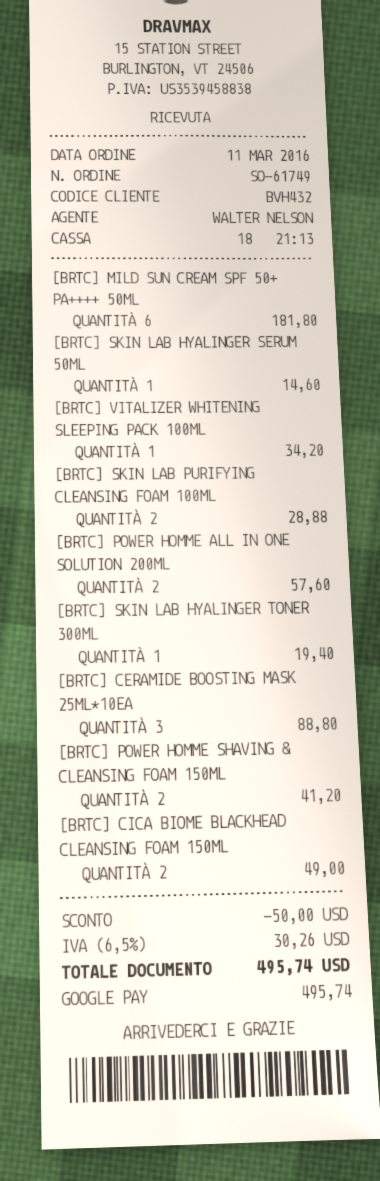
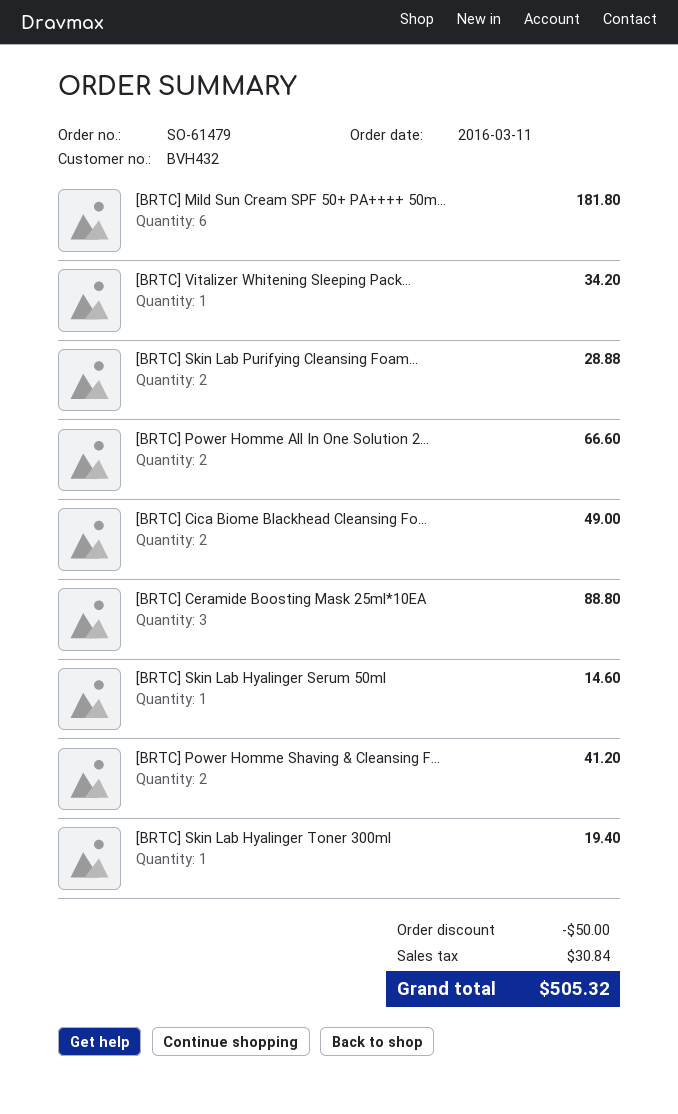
order number: SO-61749 -> SO-61479
[BRTC] POWER HOMME ALL IN ONE SOLUTION 200ML: 2 for 57.60 -> 2 for 66.60
tax: 30.26 -> 30.84
total: 495.74 -> 505.32

